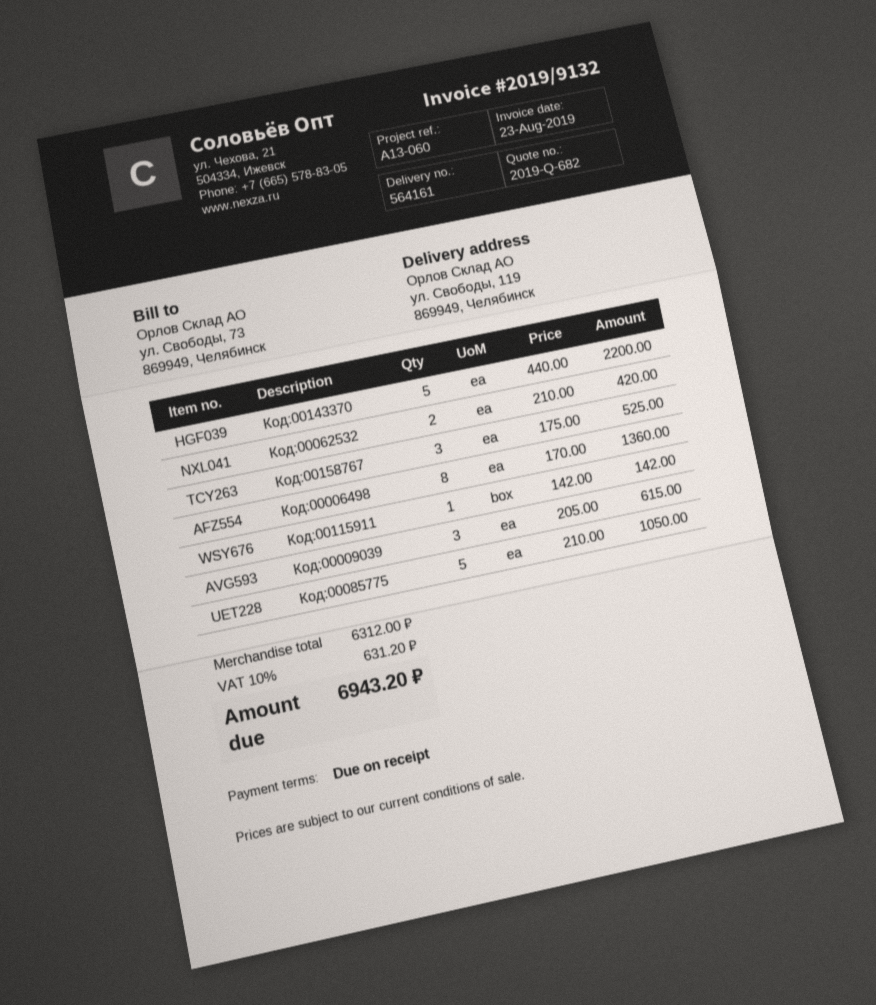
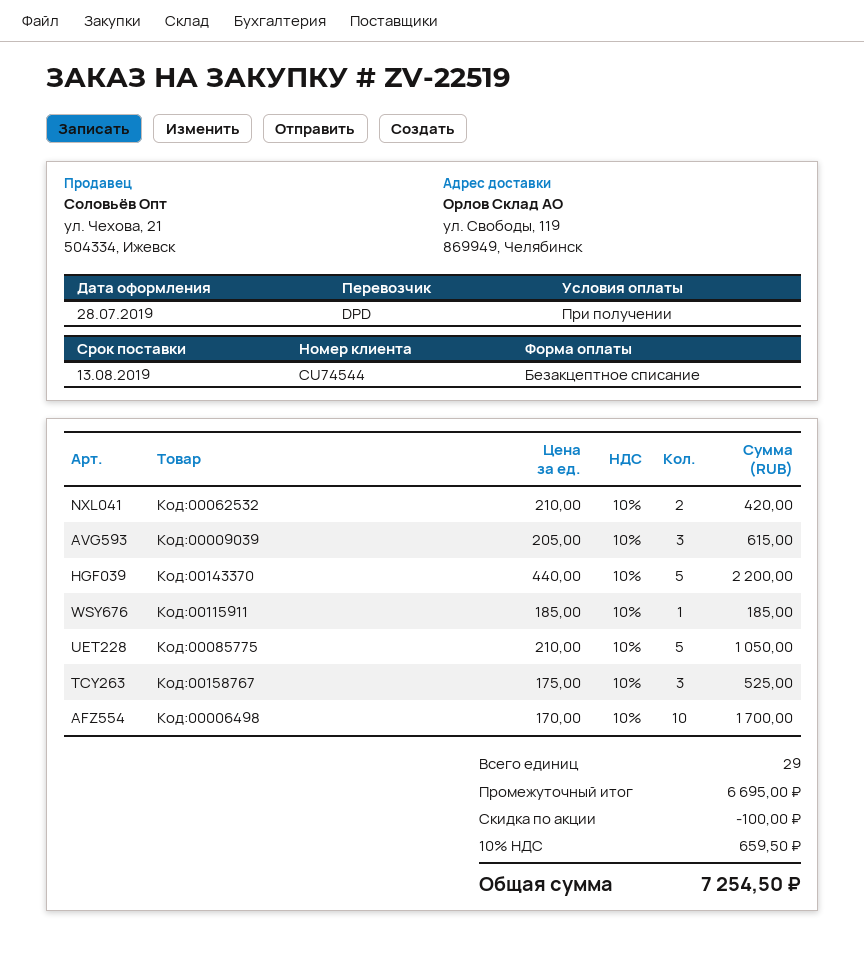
Код:00006498: 8 x 170.00 = 1360.00 -> 10 x 170.00 = 1700.00
Код:00115911: 1 x 142.00 = 142.00 -> 1 x 185.00 = 185.00
subtotal: 6312.00 -> 6695.00
discount: none -> 100.00
tax: 10% = 631.20 -> 10% = 659.50
total: 6943.20 -> 7254.50

